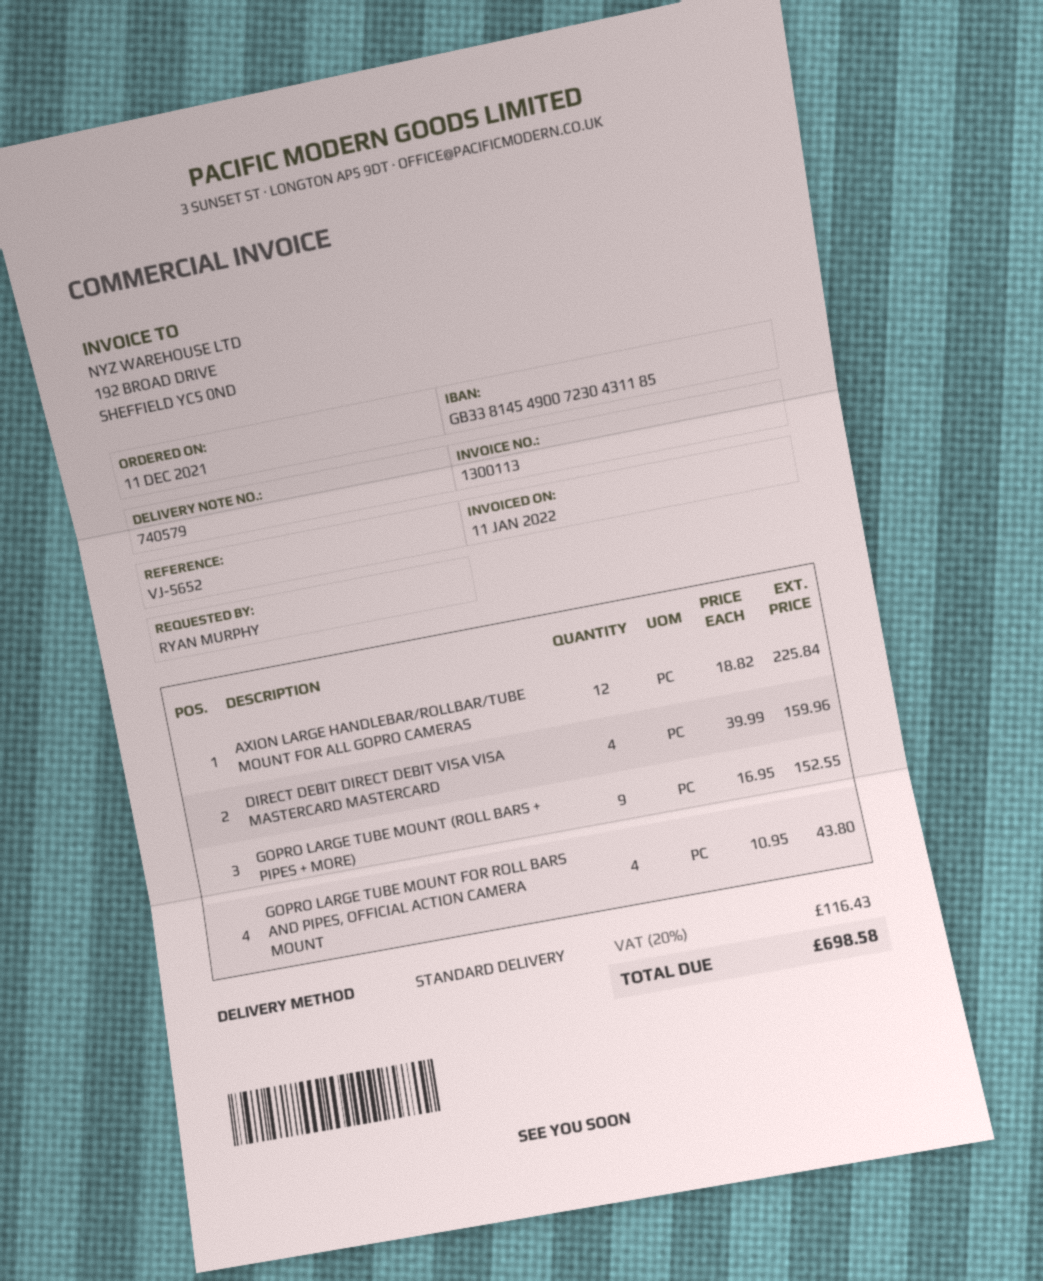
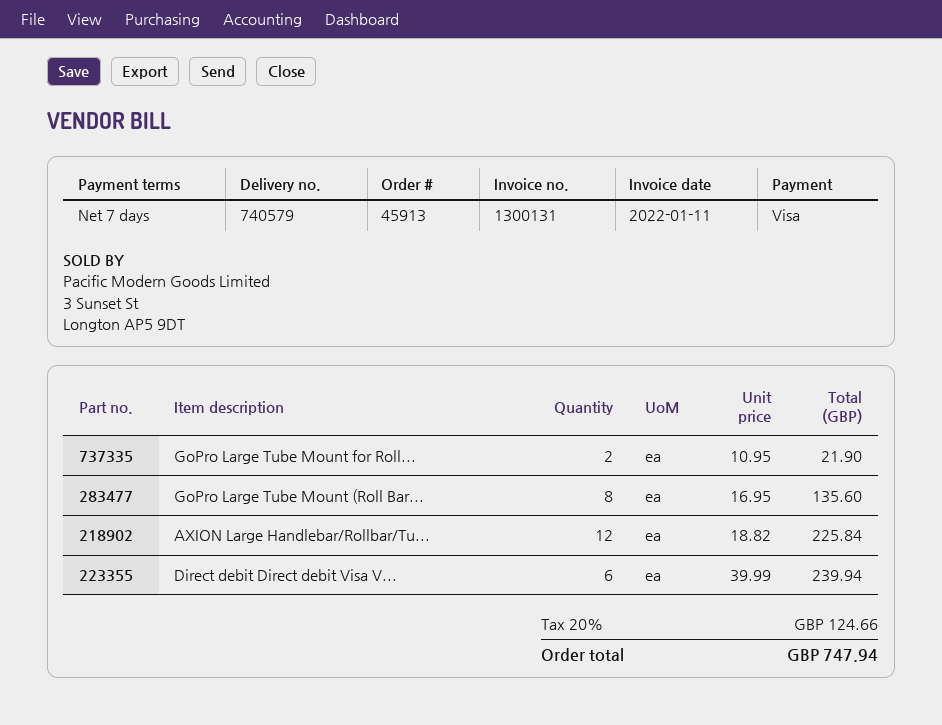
invoice number: 1300113 -> 1300131
DIRECT DEBIT DIRECT DEBIT VISA VISA MASTERCARD MASTERCARD: 4 x 39.99 = 159.96 -> 6 x 39.99 = 239.94
GOPRO LARGE TUBE MOUNT (ROLL BARS + PIPES + MORE): 9 x 16.95 = 152.55 -> 8 x 16.95 = 135.60
GOPRO LARGE TUBE MOUNT FOR ROLL BARS AND PIPES, OFFICIAL ACTION CAMERA MOUNT: 4 x 10.95 = 43.80 -> 2 x 10.95 = 21.90
tax: 20% = 116.43 -> 20% = 124.66
total: 698.58 -> 747.94

